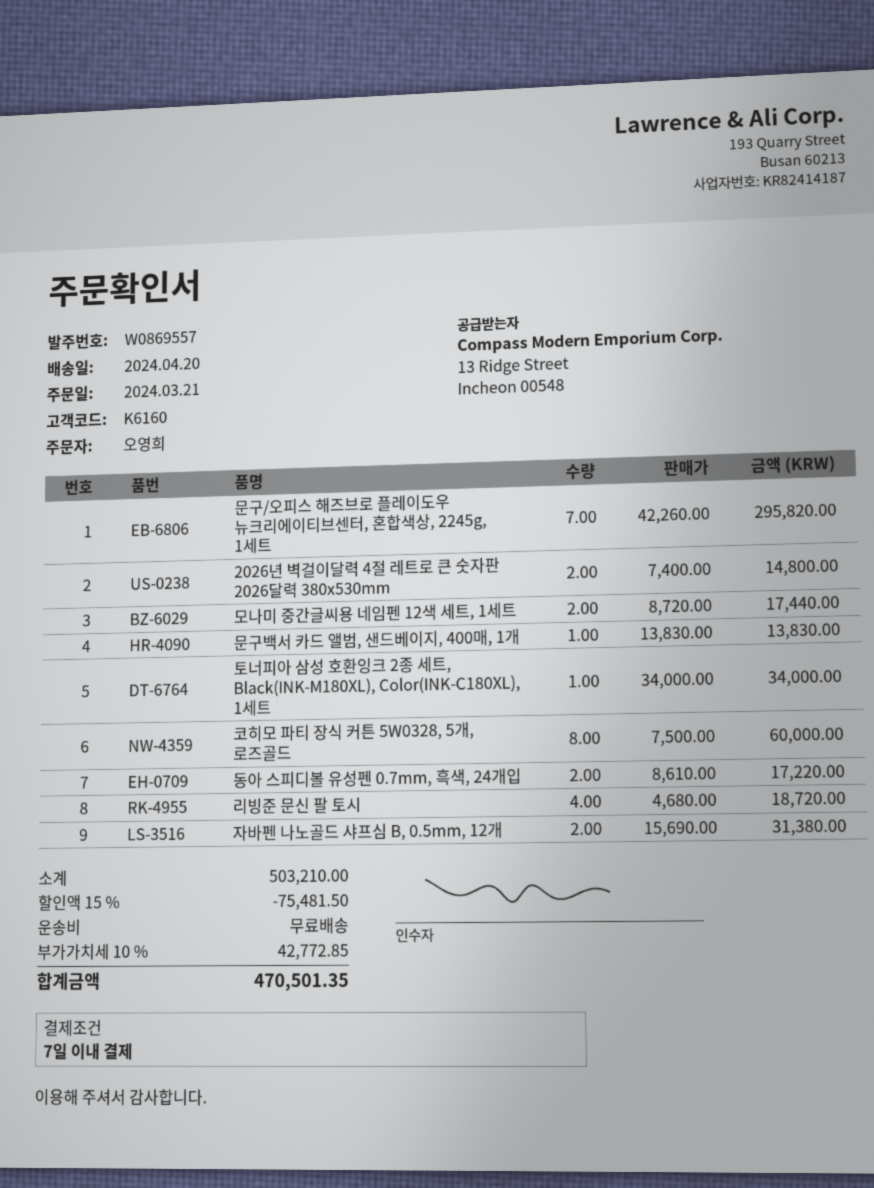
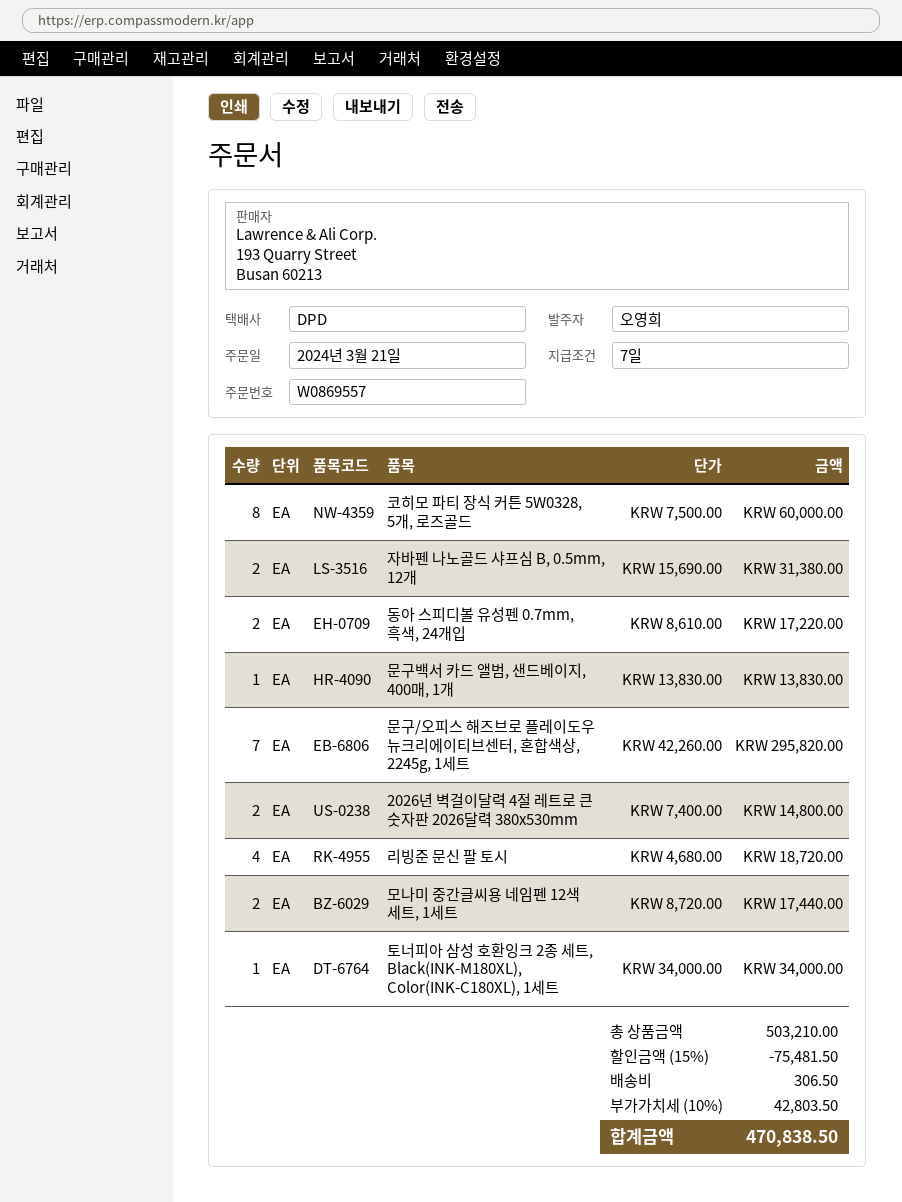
shipping: 0.00 -> 306.50
tax: 10% = 42772.85 -> 10% = 42803.50
total: 470501.35 -> 470838.50

